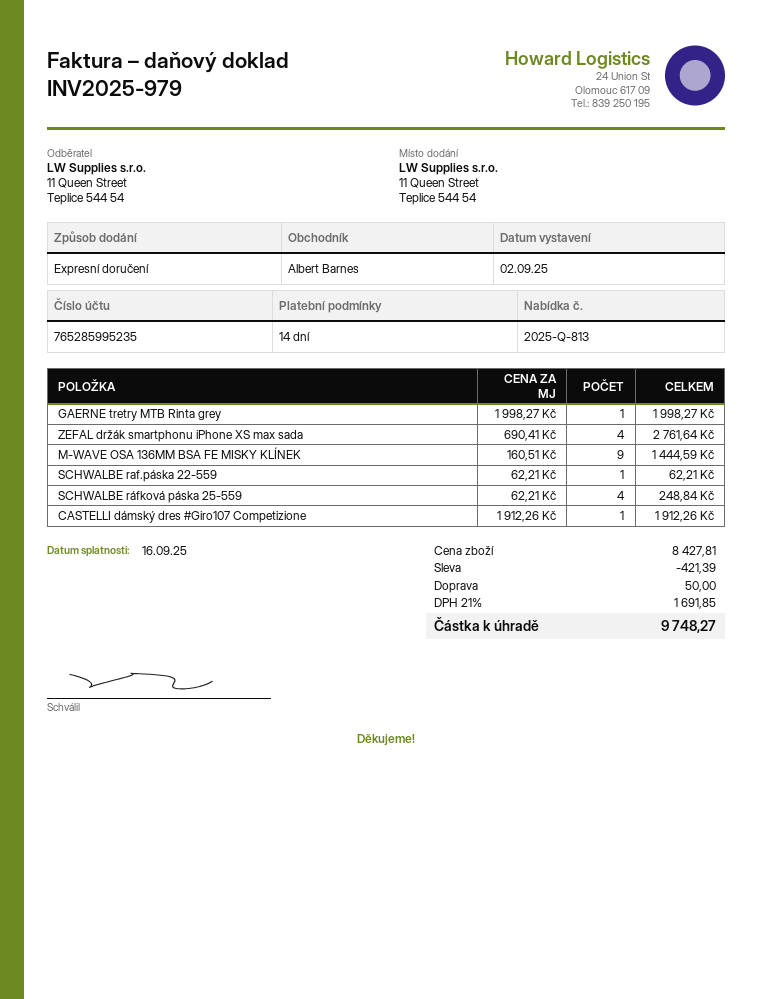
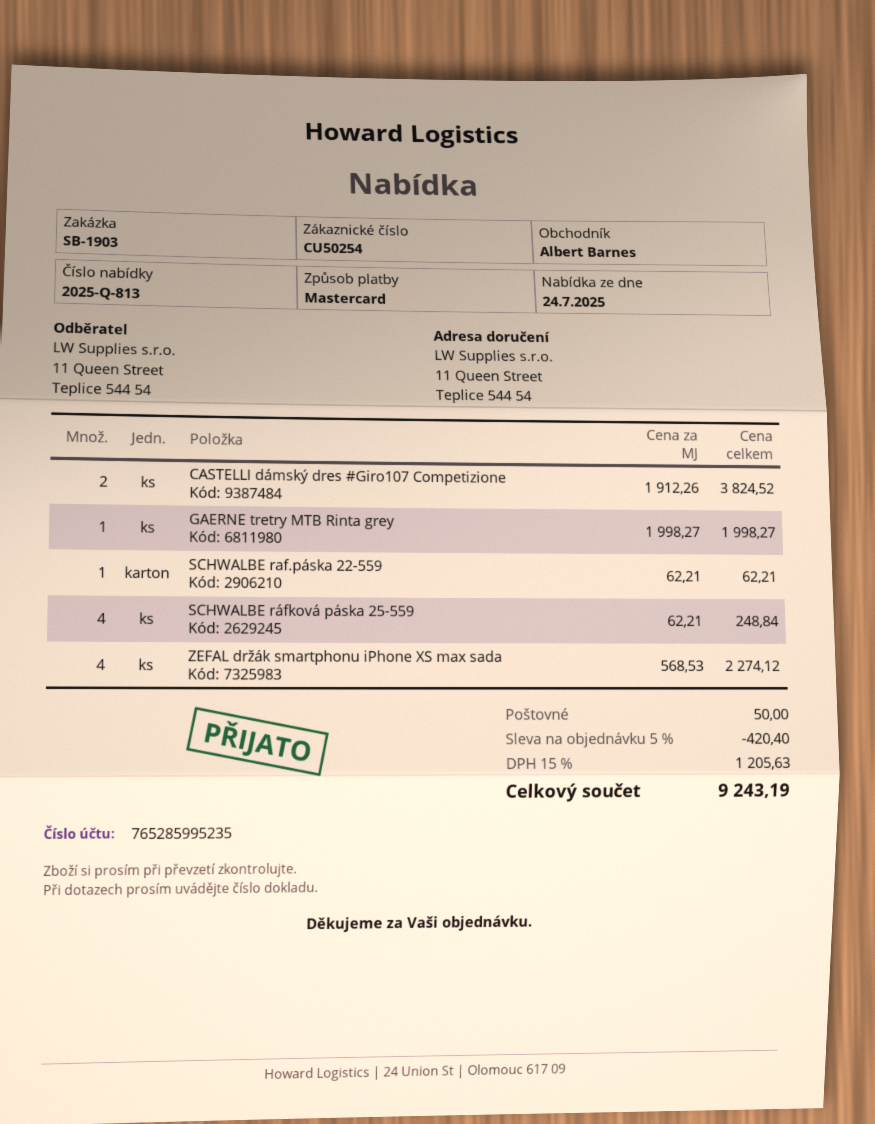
ZEFAL držák smartphonu iPhone XS max sada: 4 x 690.41 = 2761.64 -> 4 x 568.53 = 2274.12
M-WAVE OSA 136MM BSA FE MISKY KLÍNEK: 9 x 160.51 = 1444.59 -> none
CASTELLI dámský dres #Giro107 Competizione: 1 x 1912.26 = 1912.26 -> 2 x 1912.26 = 3824.52
discount: 421.39 -> 420.40
tax: 21% = 1691.85 -> 15% = 1205.63
total: 9748.27 -> 9243.19

